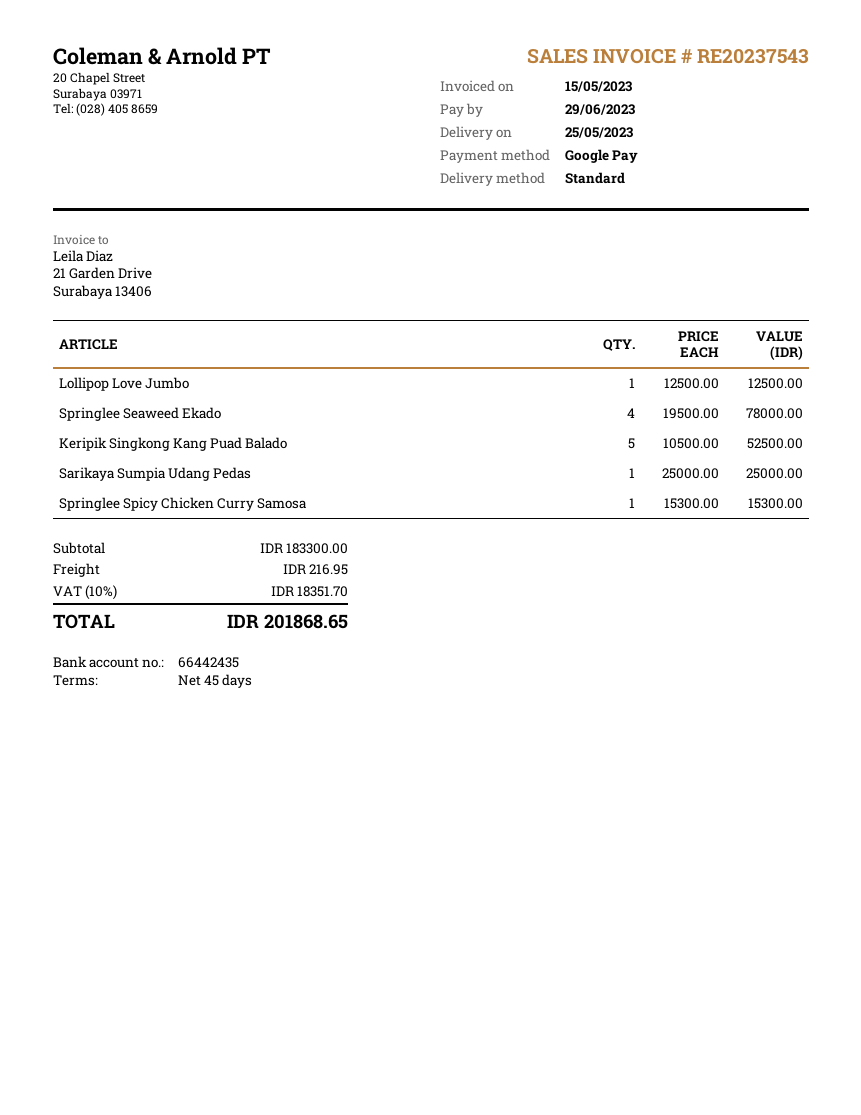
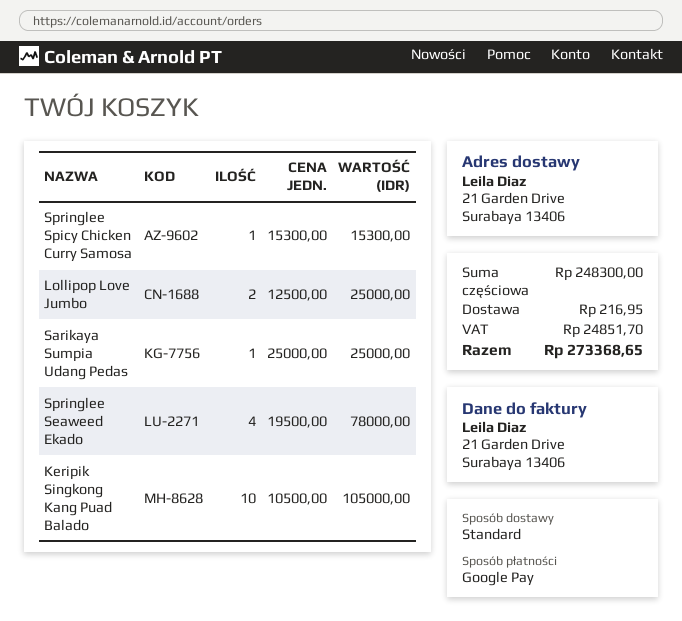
Lollipop Love Jumbo: 1 x 12500.00 = 12500.00 -> 2 x 12500.00 = 25000.00
Keripik Singkong Kang Puad Balado: 5 x 10500.00 = 52500.00 -> 10 x 10500.00 = 105000.00
subtotal: 183300.00 -> 248300.00
tax: 18351.70 -> 24851.70
total: 201868.65 -> 273368.65

